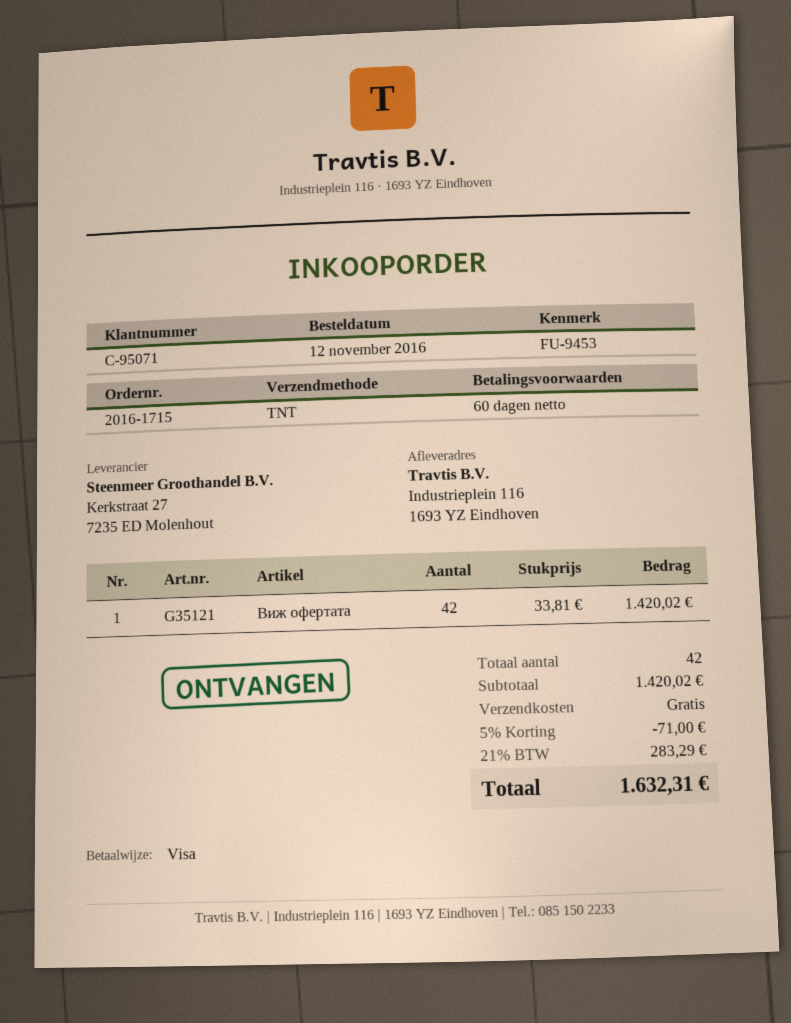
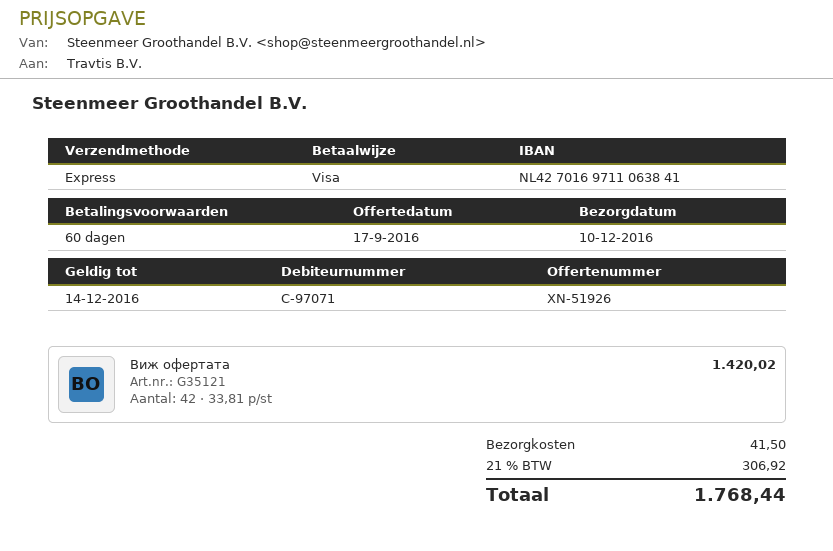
customer number: C-95071 -> C-97071
shipping method: TNT -> express
discount: 5% = 71.00 -> none
shipping: 0.00 -> 41.50
tax: 21% = 283.29 -> 21% = 306.92
total: 1632.31 -> 1768.44

